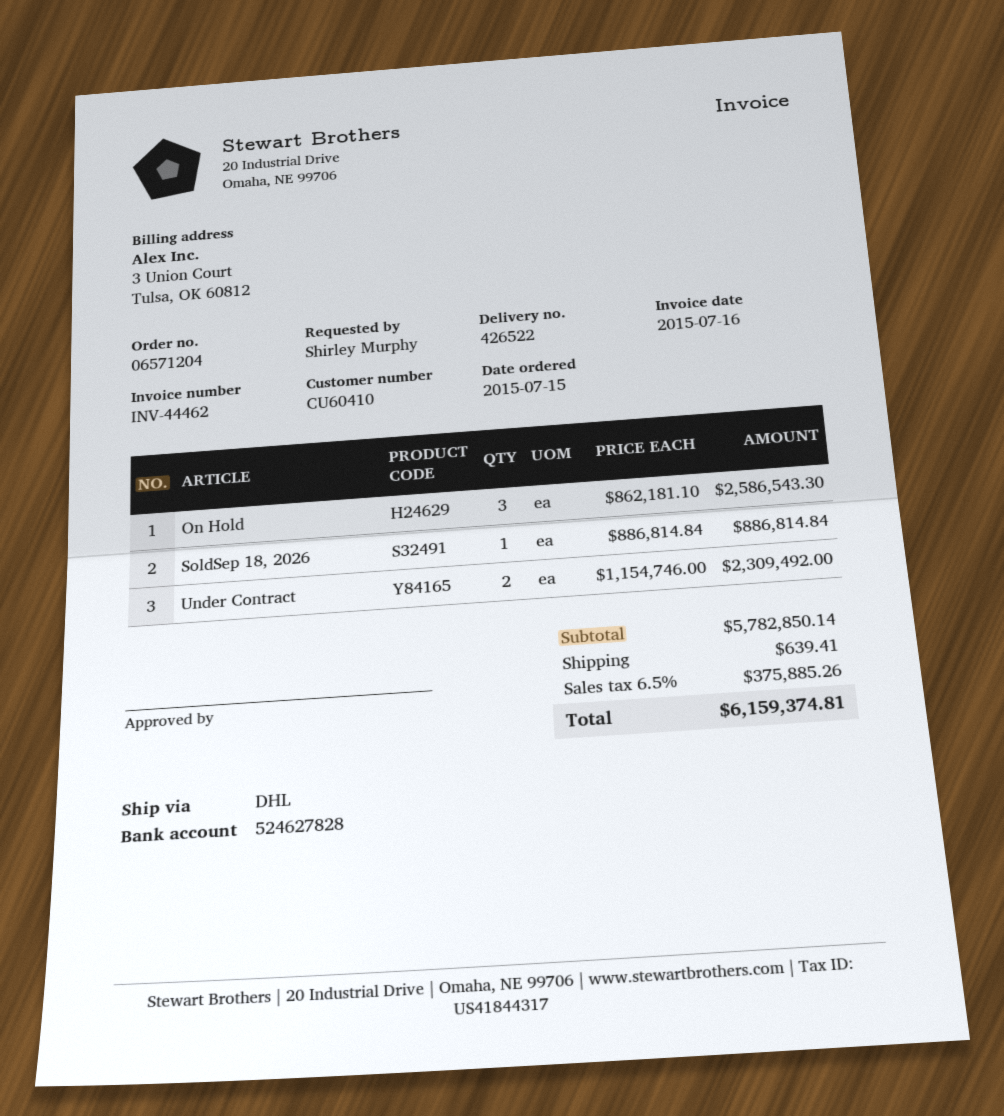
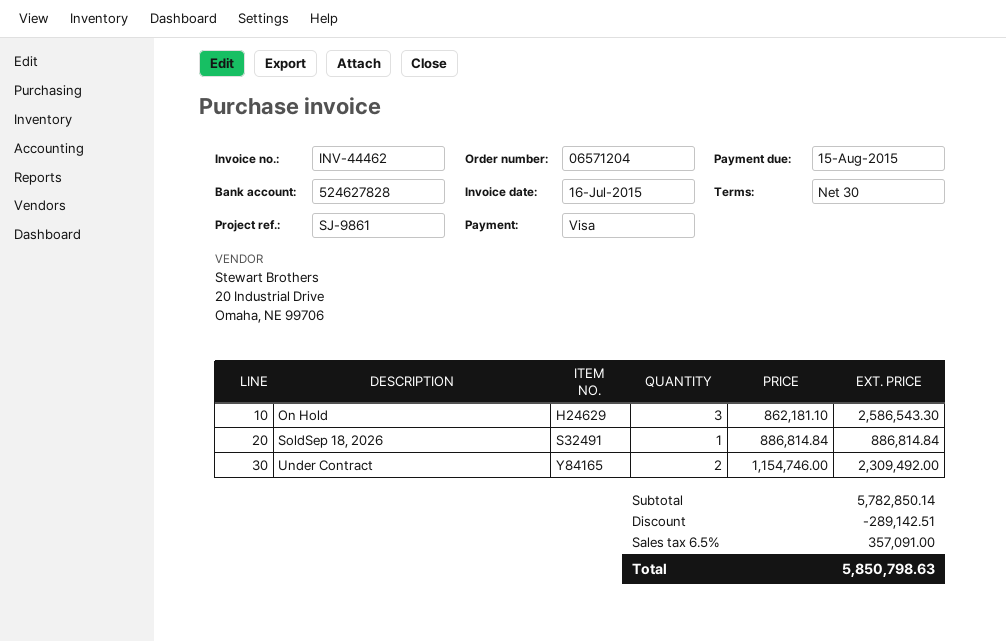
discount: none -> 289142.51
shipping: 639.41 -> none
tax: 6.5% = 375885.26 -> 6.5% = 357091.00
total: 6159374.81 -> 5850798.63

